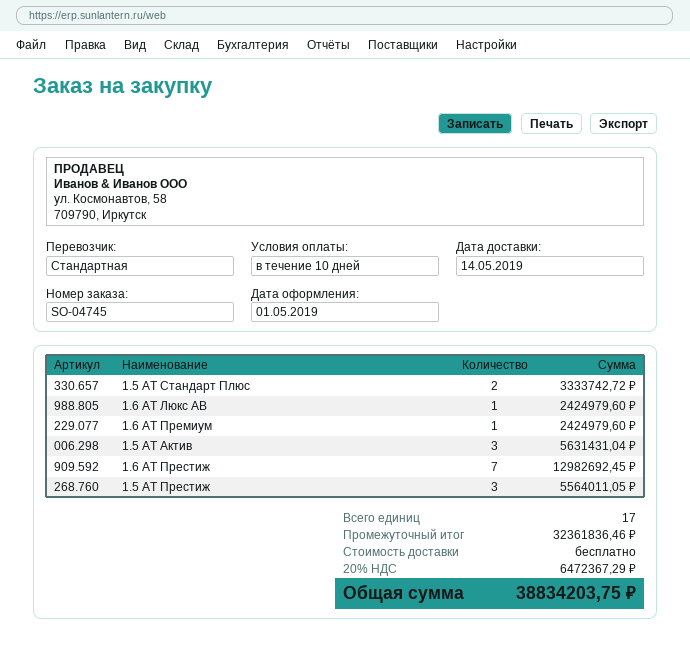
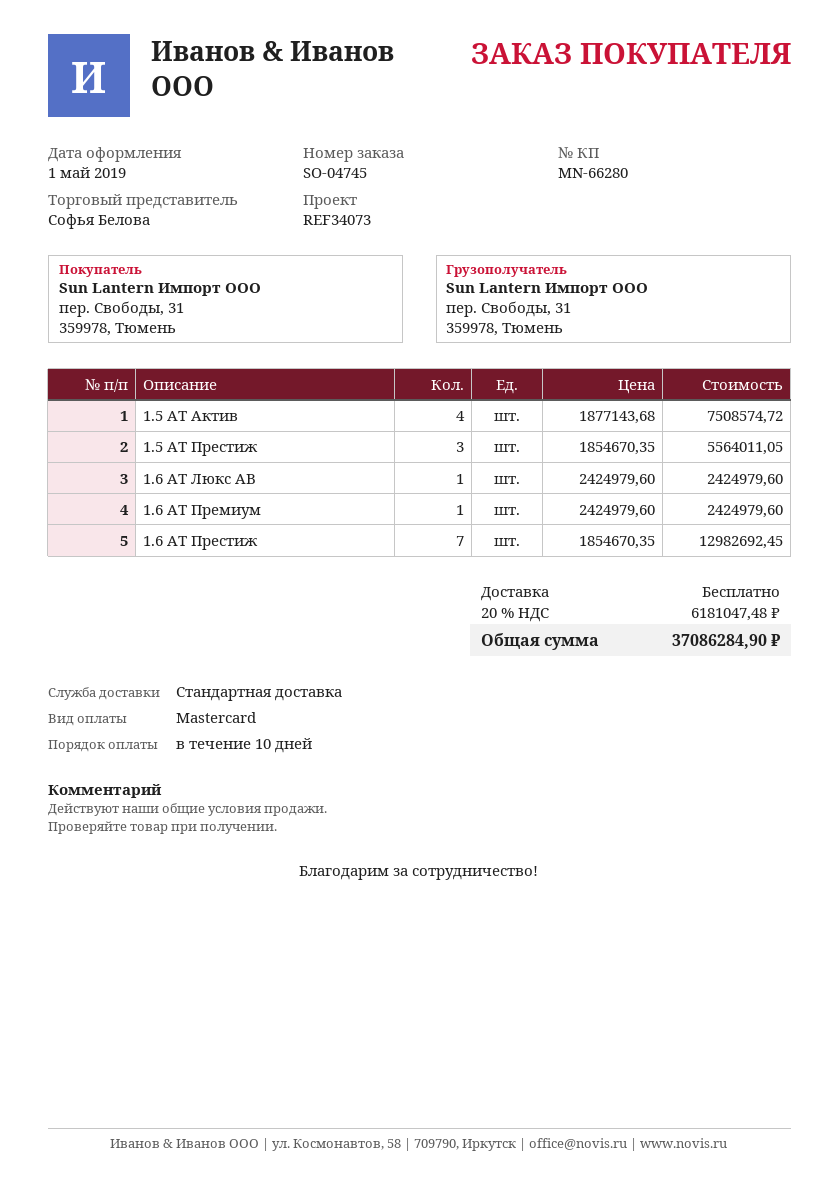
1.5 AT Стандарт Плюс: 2 for 3333742.72 -> none
1.5 AT Актив: 3 for 5631431.04 -> 4 for 7508574.72
tax: 20% = 6472367.29 -> 20% = 6181047.48
total: 38834203.75 -> 37086284.90

